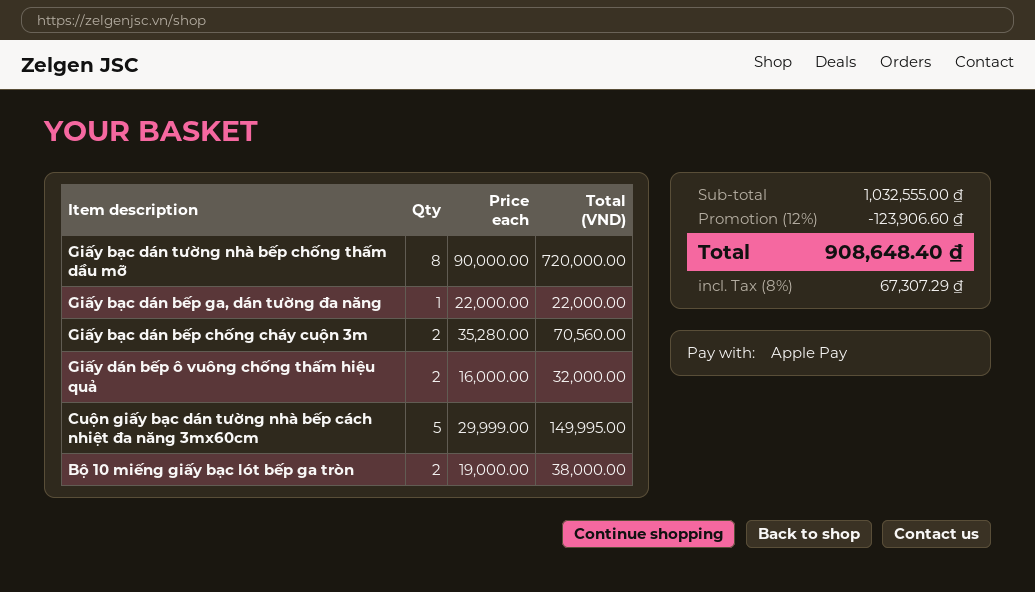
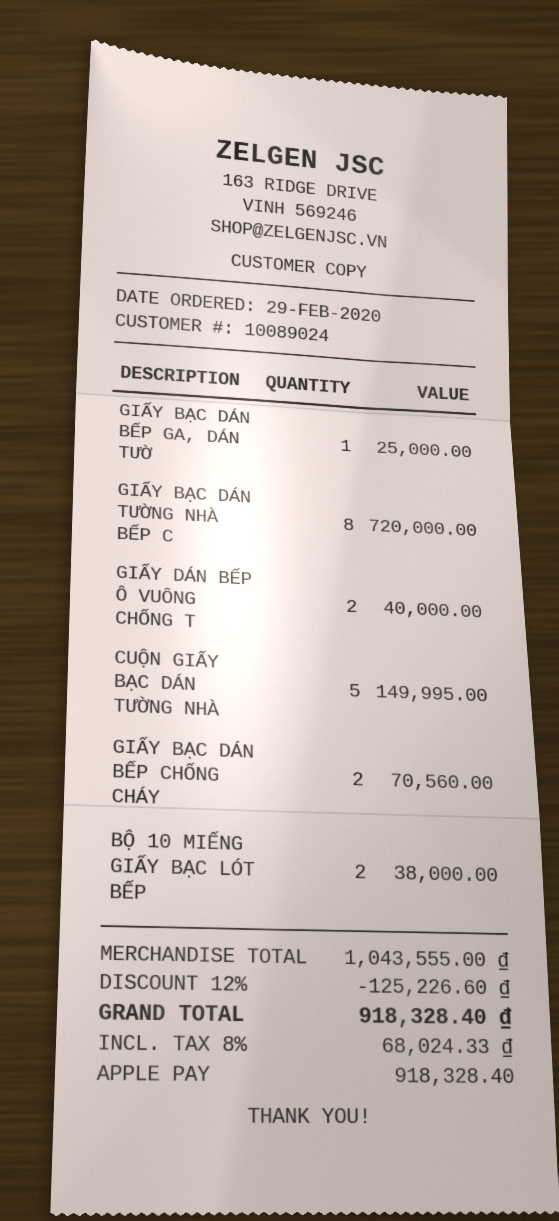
Giấy bạc dán bếp ga, dán tường đa năng: 1 for 22000.00 -> 1 for 25000.00
Giấy dán bếp ô vuông chống thấm hiệu quả: 2 for 32000.00 -> 2 for 40000.00
subtotal: 1032555.00 -> 1043555.00
discount: 12% = 123906.60 -> 12% = 125226.60
tax: 8% = 67307.29 -> 8% = 68024.33
total: 908648.40 -> 918328.40

